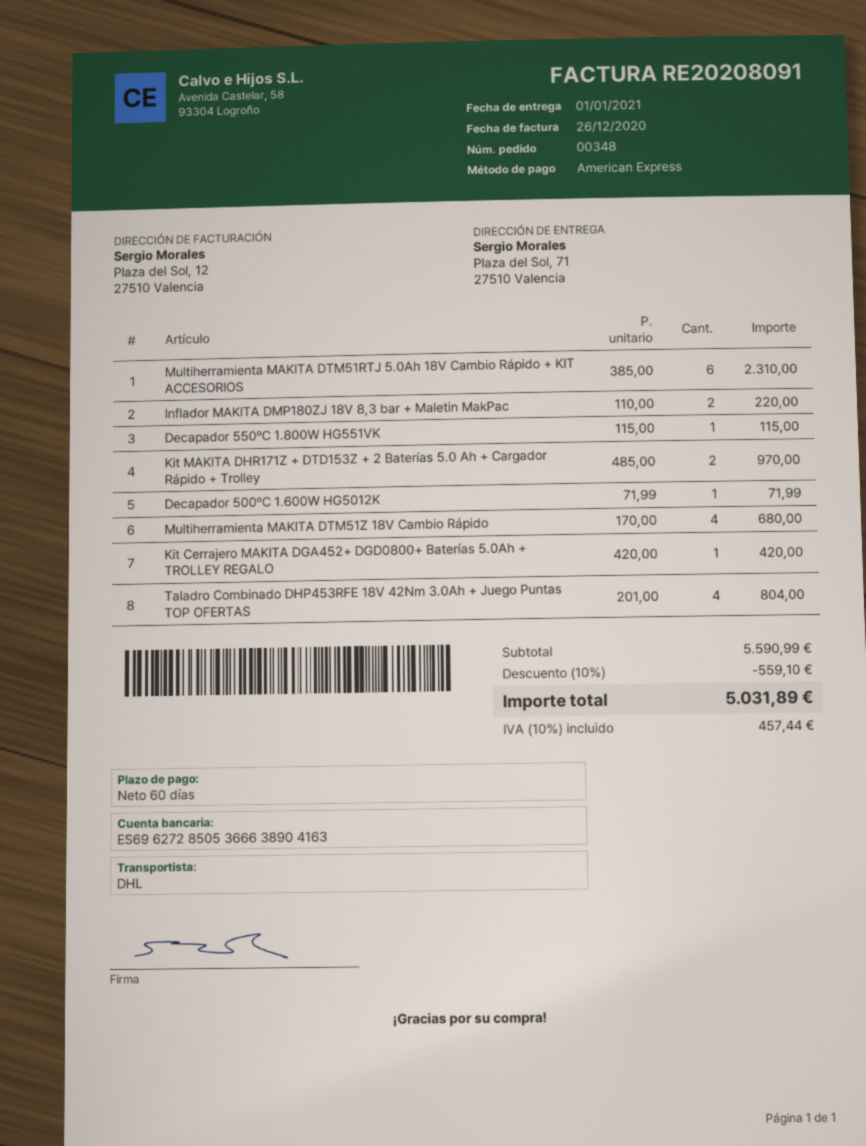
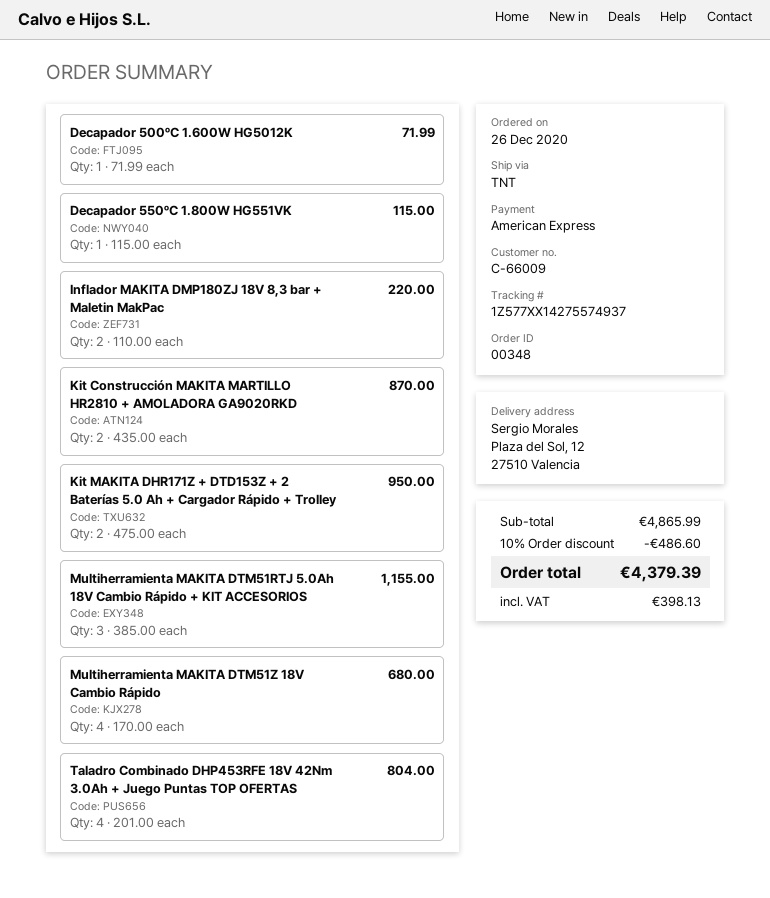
shipping method: DHL -> TNT
ship to: Plaza del Sol, 71, 27510 Valencia -> Plaza del Sol, 12, 27510 Valencia
Multiherramienta MAKITA DTM51RTJ 5.0Ah 18V Cambio Rápido + KIT ACCESORIOS: 6 x 385.00 = 2310.00 -> 3 x 385.00 = 1155.00
Kit MAKITA DHR171Z + DTD153Z + 2 Baterías 5.0 Ah + Cargador Rápido + Trolley: 2 x 485.00 = 970.00 -> 2 x 475.00 = 950.00
Kit Cerrajero MAKITA DGA452+ DGD0800+ Baterías 5.0Ah + TROLLEY REGALO: 1 x 420.00 = 420.00 -> none
Kit Construcción MAKITA MARTILLO HR2810 + AMOLADORA GA9020RKD: none -> 2 x 435.00 = 870.00
subtotal: 5590.99 -> 4865.99
discount: 10% = 559.10 -> 10% = 486.60
tax: 457.44 -> 398.13
total: 5031.89 -> 4379.39

